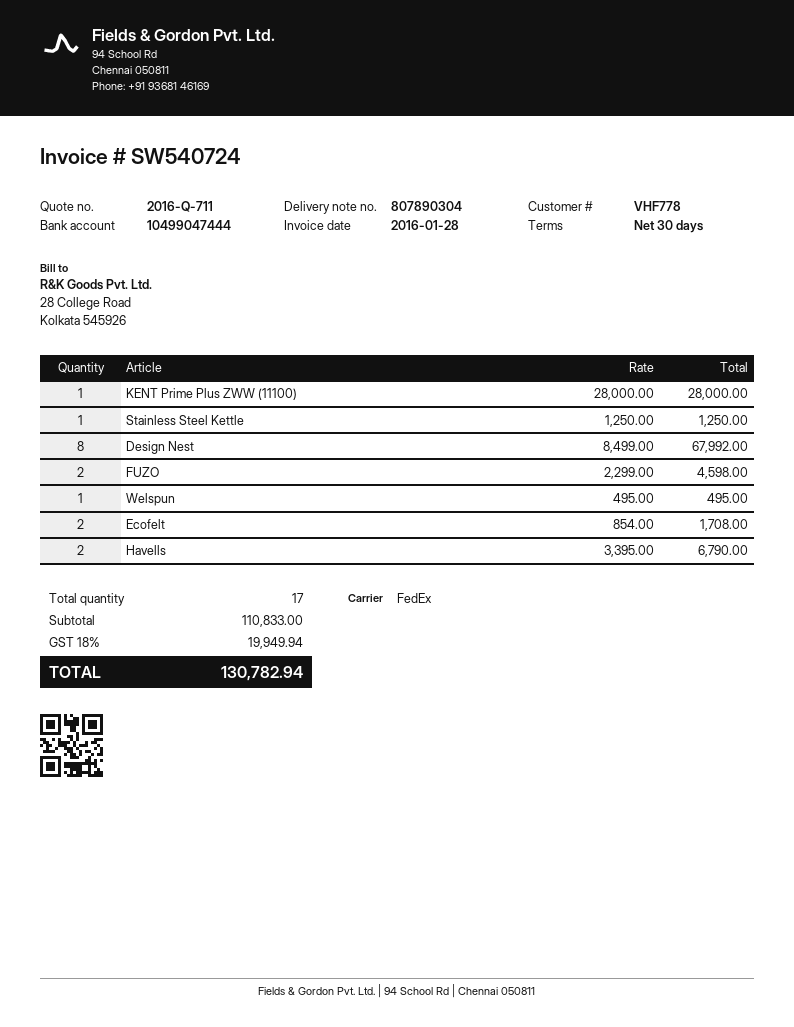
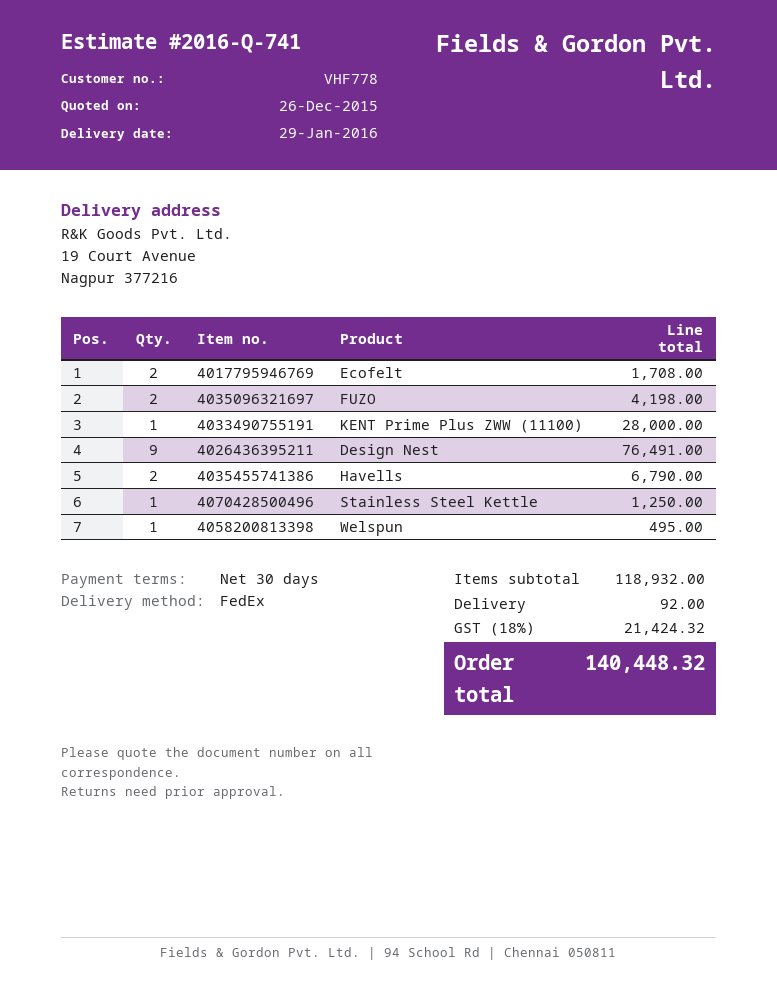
quote number: 2016-Q-711 -> 2016-Q-741
Design Nest: 8 for 67992.00 -> 9 for 76491.00
FUZO: 2 for 4598.00 -> 2 for 4198.00
subtotal: 110833.00 -> 118932.00
shipping: none -> 92.00
tax: 18% = 19949.94 -> 18% = 21424.32
total: 130782.94 -> 140448.32

